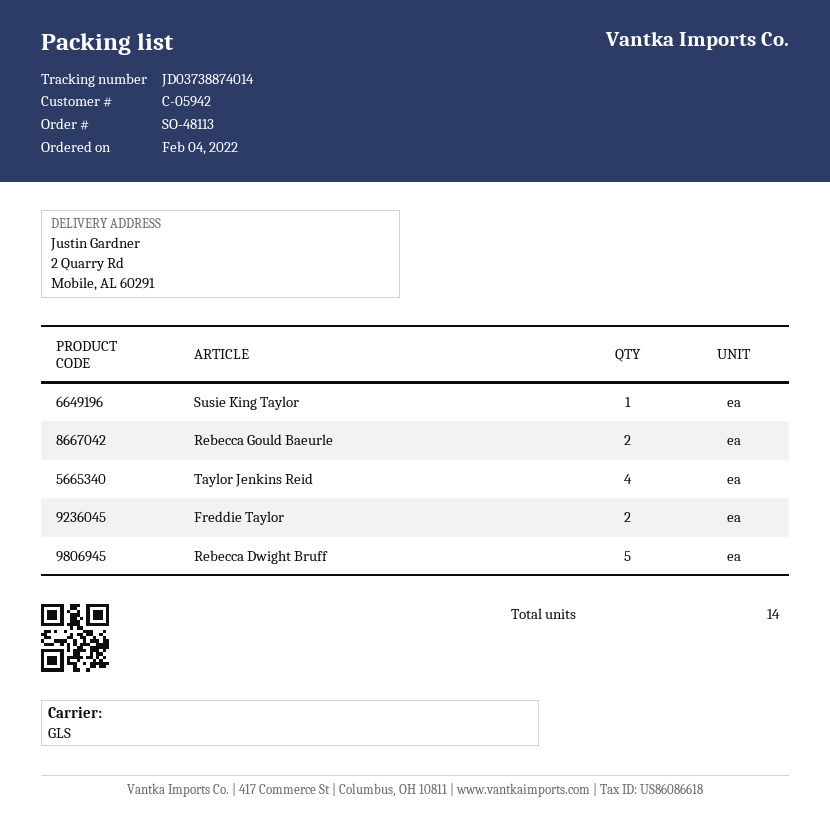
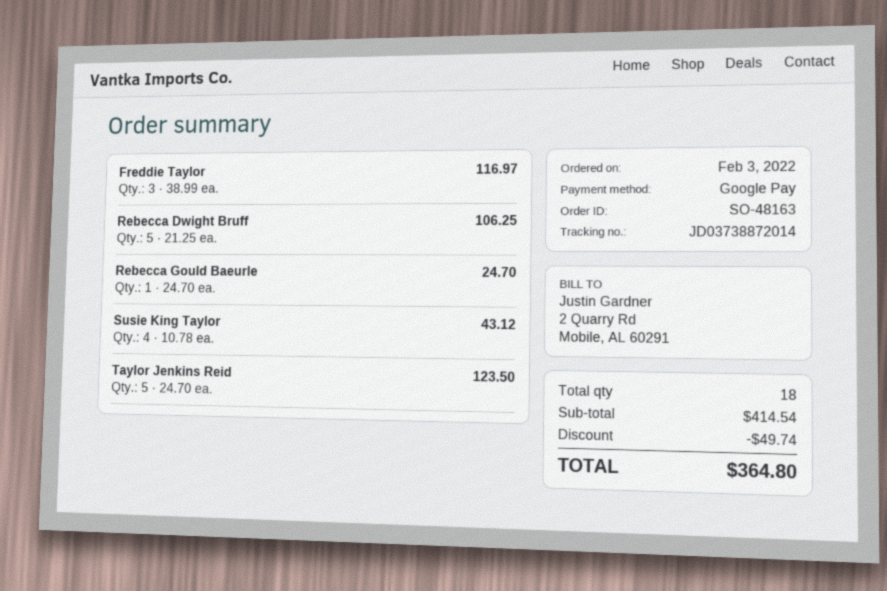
order number: SO-48113 -> SO-48163
order date: 2022-02-04 -> 2022-02-03
tracking number: JD03738874014 -> JD03738872014
Susie King Taylor: 1 -> 4
Rebecca Gould Baeurle: 2 -> 1
Taylor Jenkins Reid: 4 -> 5
Freddie Taylor: 2 -> 3
total quantity: 14 -> 18

